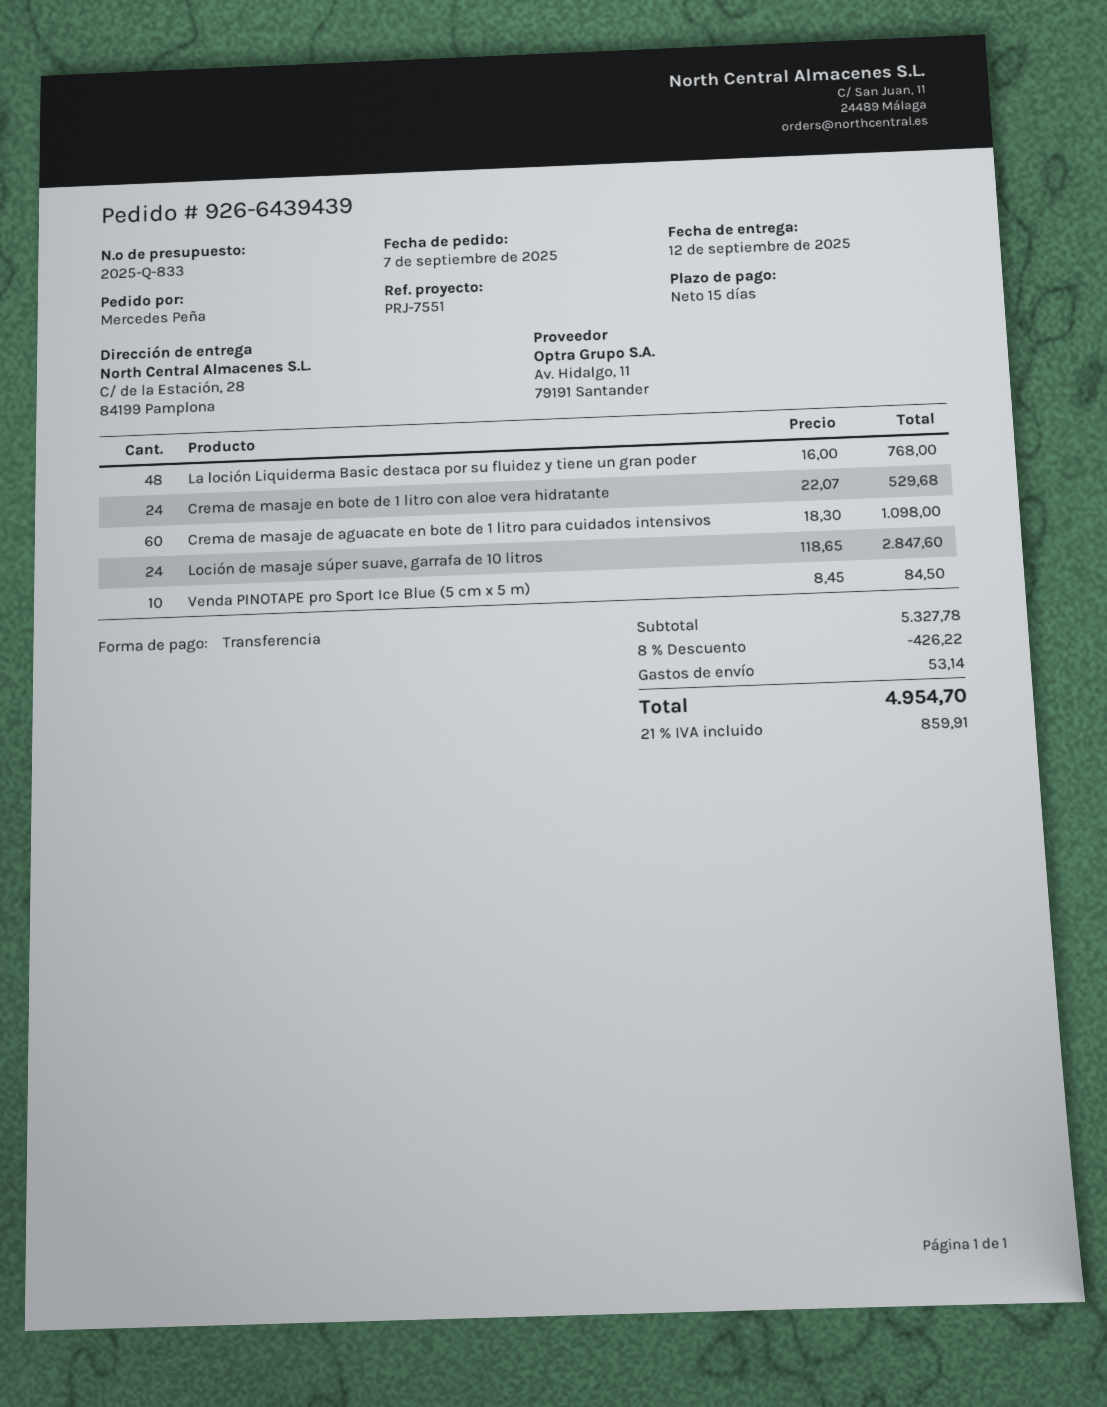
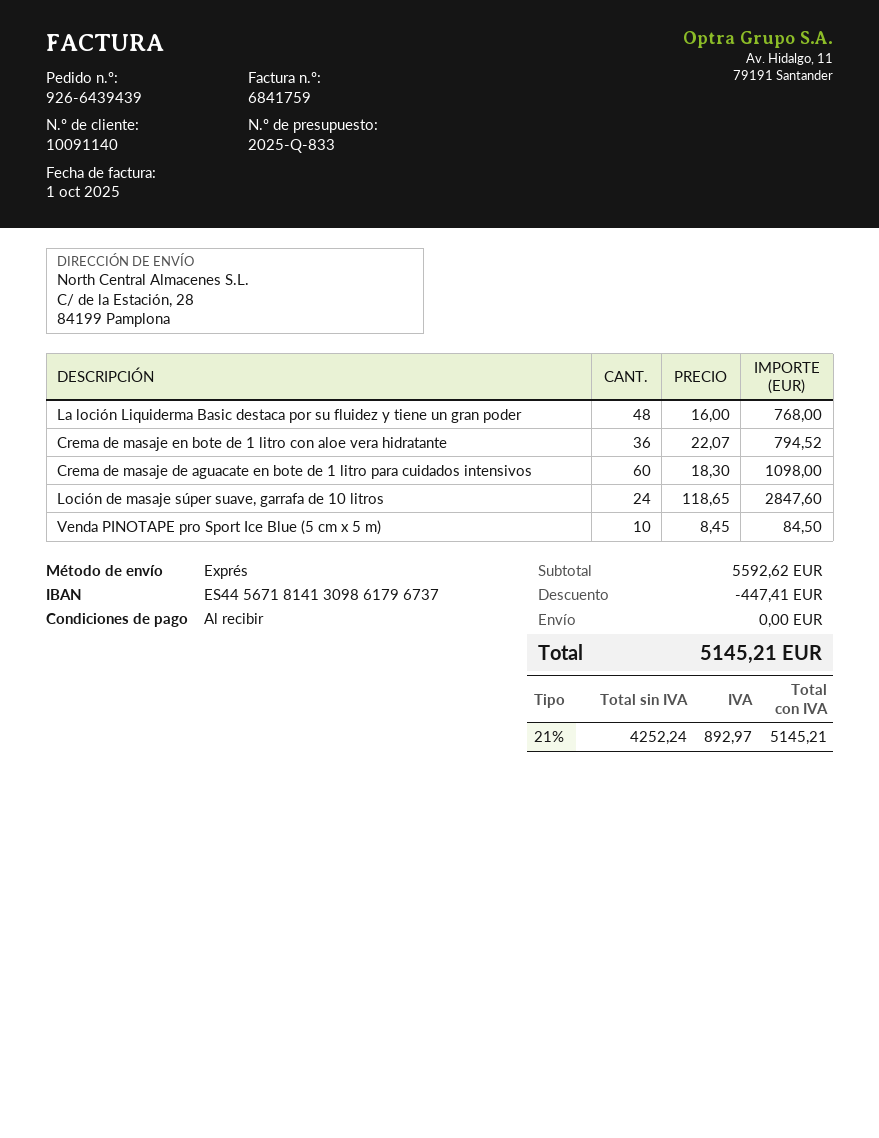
payment terms: 15 days -> on receipt
Crema de masaje en bote de 1 litro con aloe vera hidratante: 24 x 22.07 = 529.68 -> 36 x 22.07 = 794.52
subtotal: 5327.78 -> 5592.62
discount: 426.22 -> 447.41
shipping: 53.14 -> 0.00
tax: 21% = 859.91 -> 21% = 892.97
total: 4954.70 -> 5145.21

